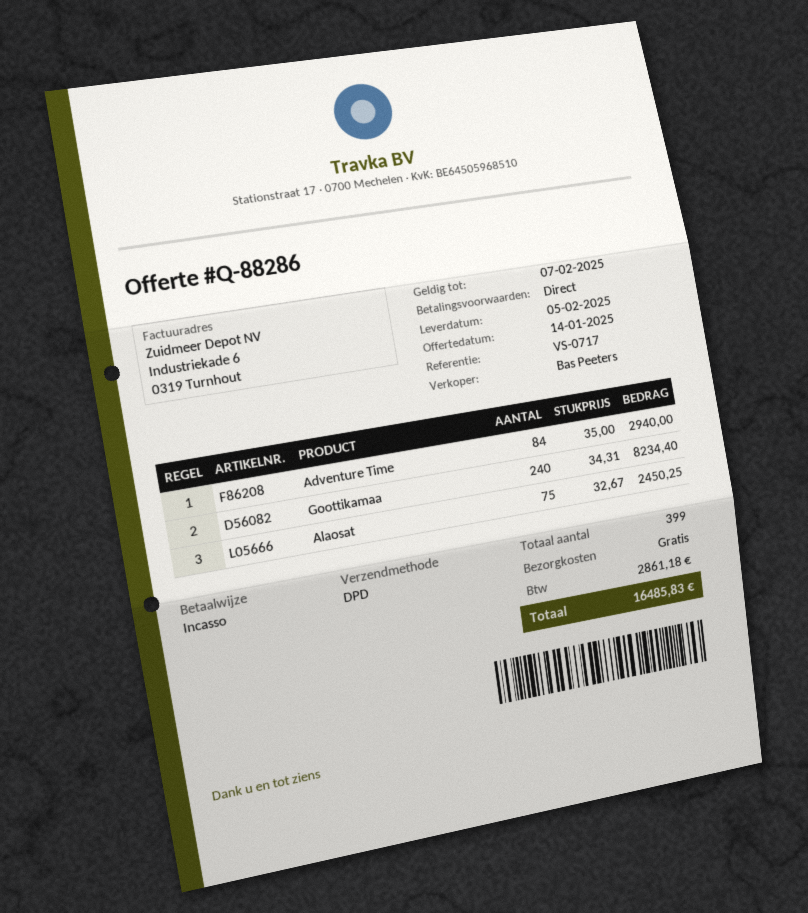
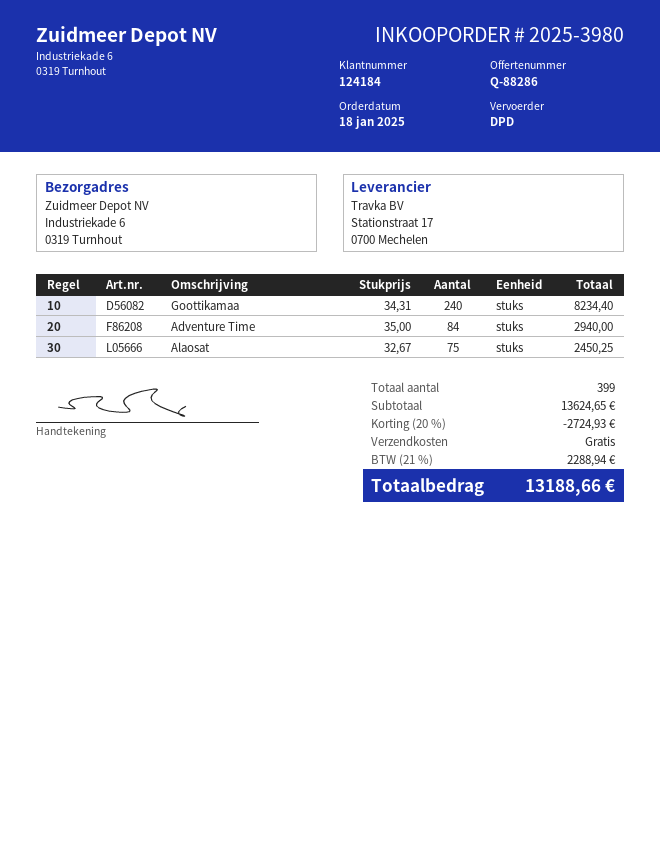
discount: none -> 20% = 2724.93
tax: 2861.18 -> 2288.94
total: 16485.83 -> 13188.66

